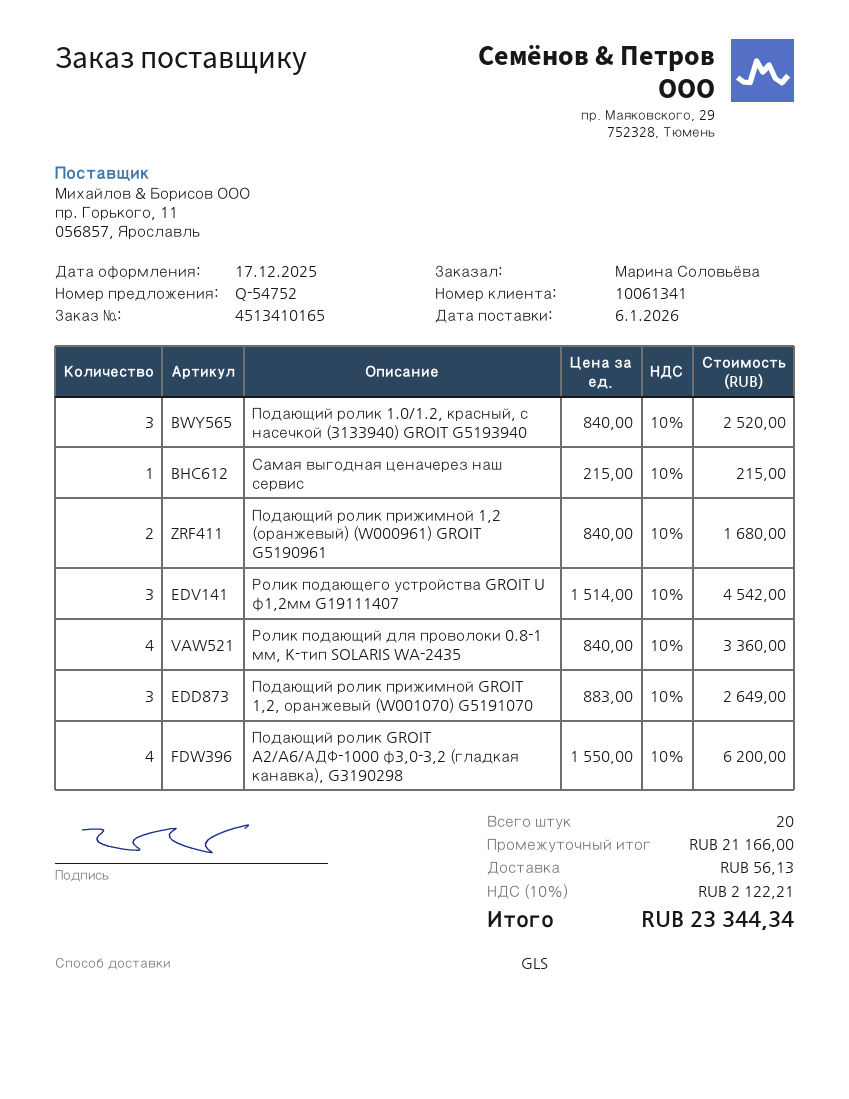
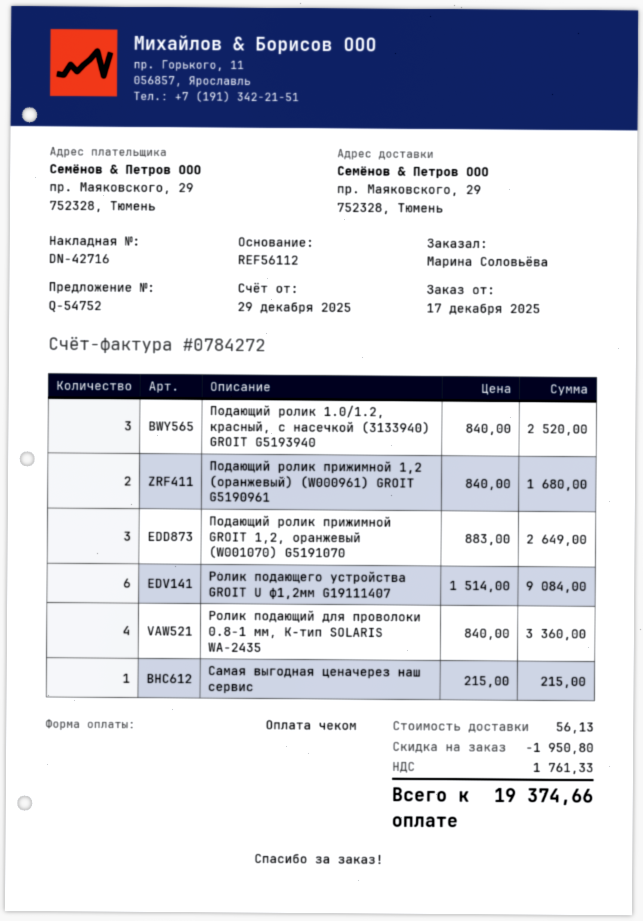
Ролик подающего устройства GROIT U ф1,2мм G19111407: 3 x 1514.00 = 4542.00 -> 6 x 1514.00 = 9084.00
Подающий ролик GROIT A2/A6/АДФ-1000 ф3,0-3,2 (гладкая канавка), G3190298: 4 x 1550.00 = 6200.00 -> none
discount: none -> 1950.80
tax: 2122.21 -> 1761.33
total: 23344.34 -> 19374.66

